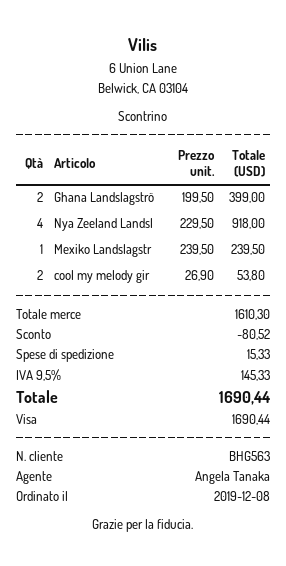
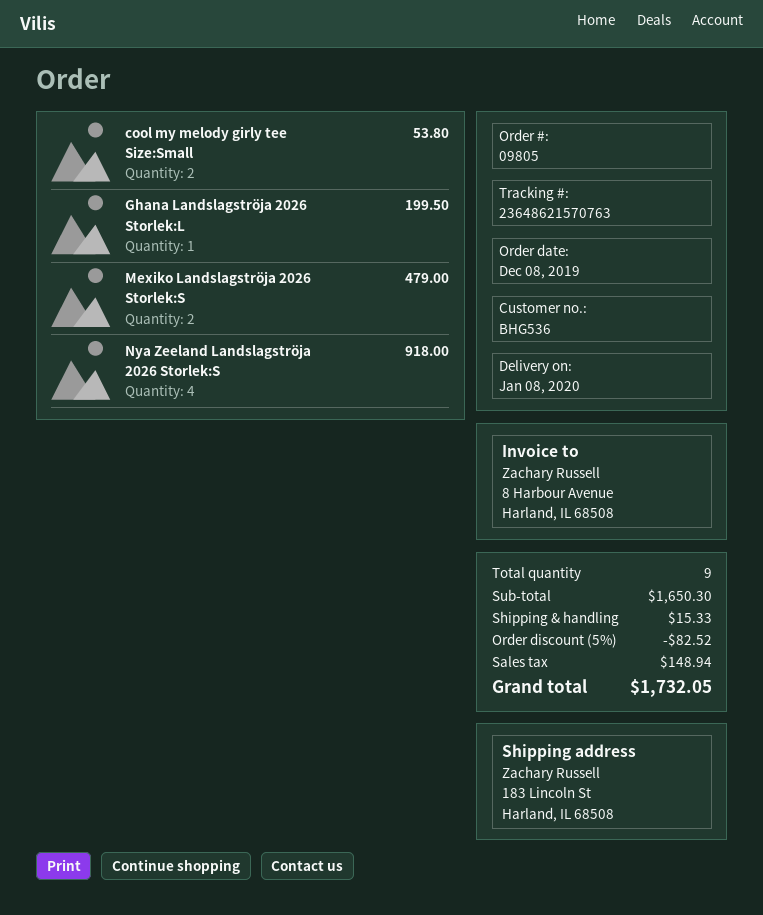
customer number: BHG563 -> BHG536
Ghana Landslagströ: 2 for 399.00 -> 1 for 199.50
Mexiko Landslagstr: 1 for 239.50 -> 2 for 479.00
subtotal: 1610.30 -> 1650.30
discount: 80.52 -> 82.52
tax: 145.33 -> 148.94
total: 1690.44 -> 1732.05

